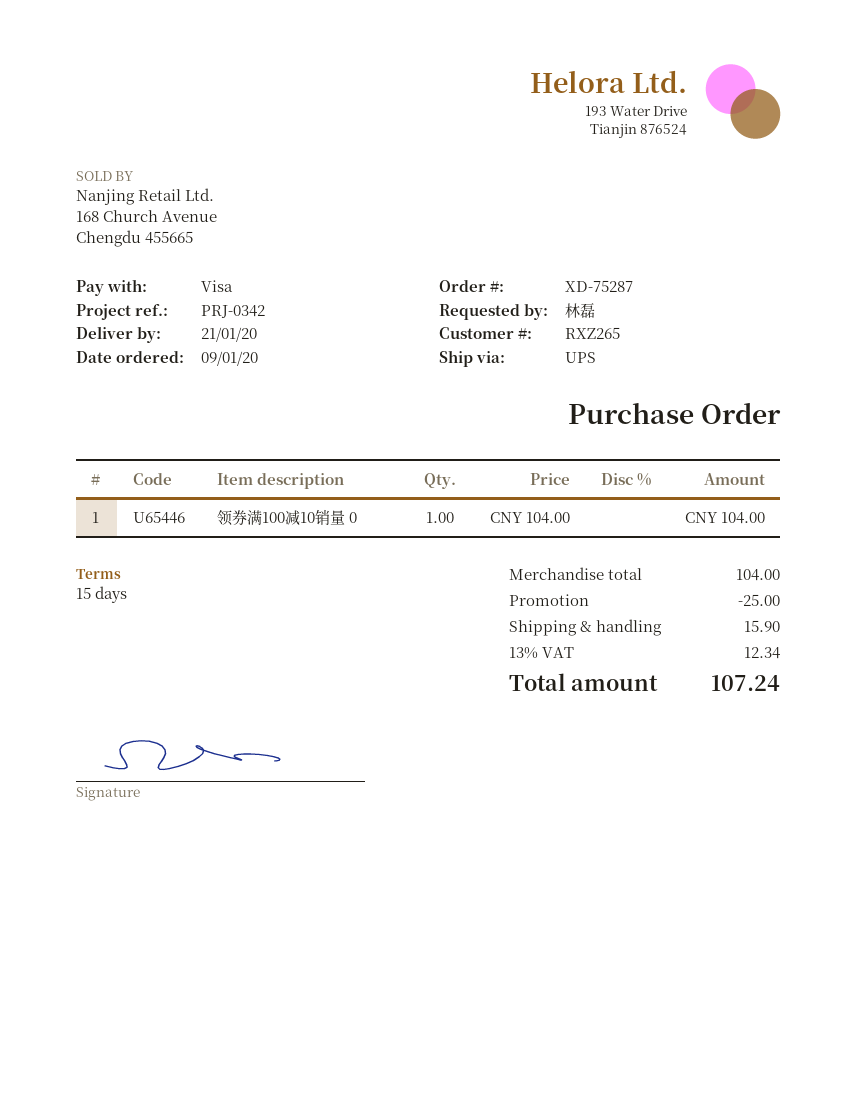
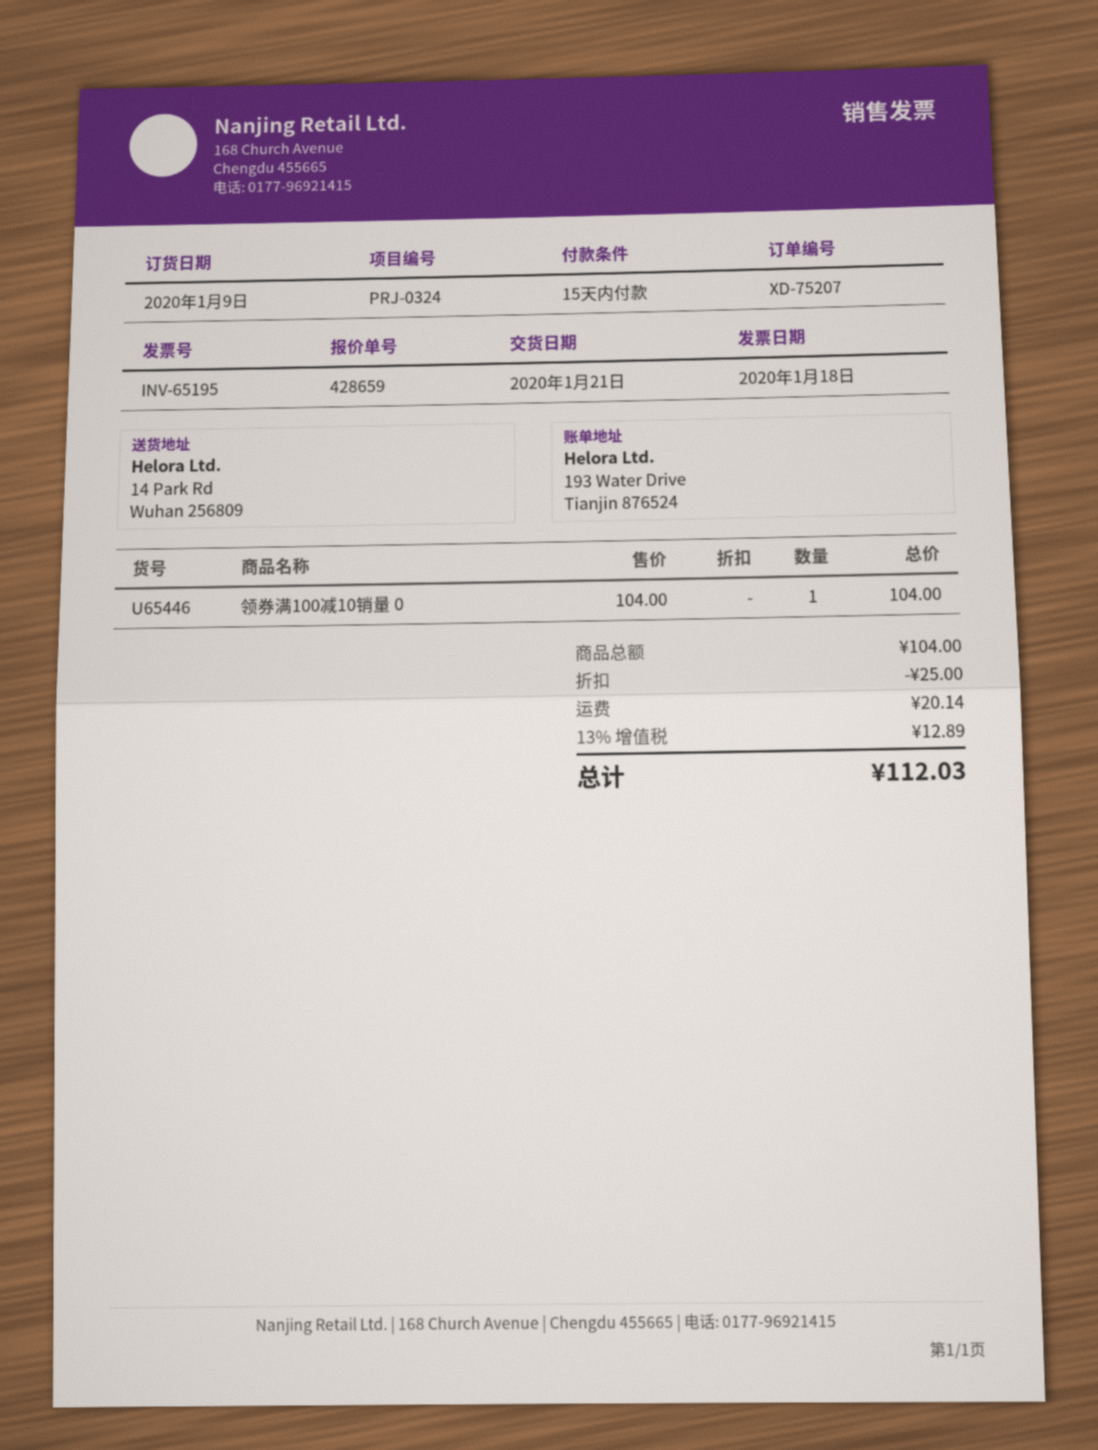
order number: XD-75287 -> XD-75207
reference: PRJ-0342 -> PRJ-0324
shipping: 15.90 -> 20.14
tax: 13% = 12.34 -> 13% = 12.89
total: 107.24 -> 112.03

